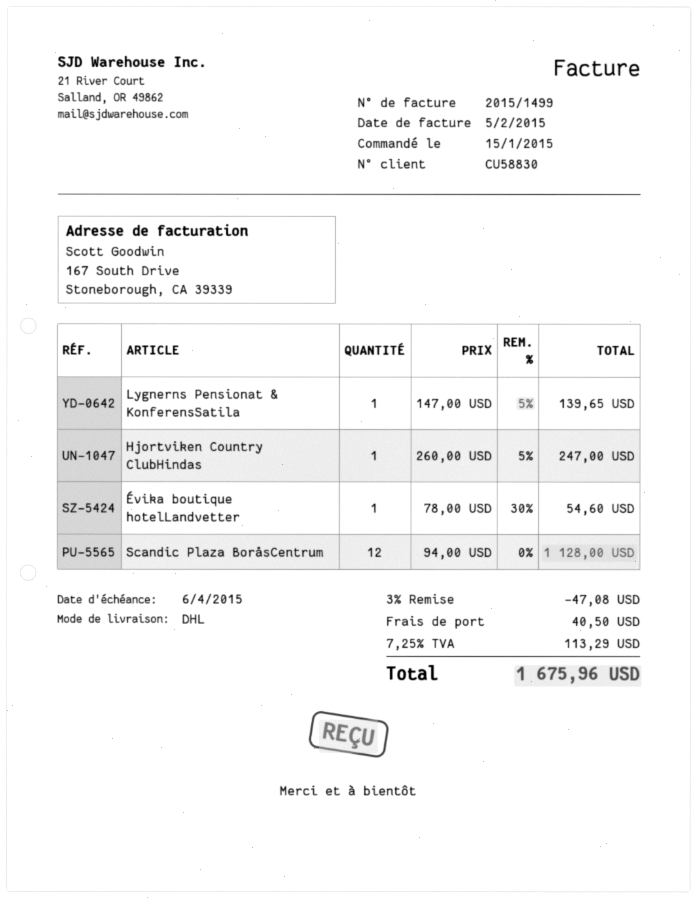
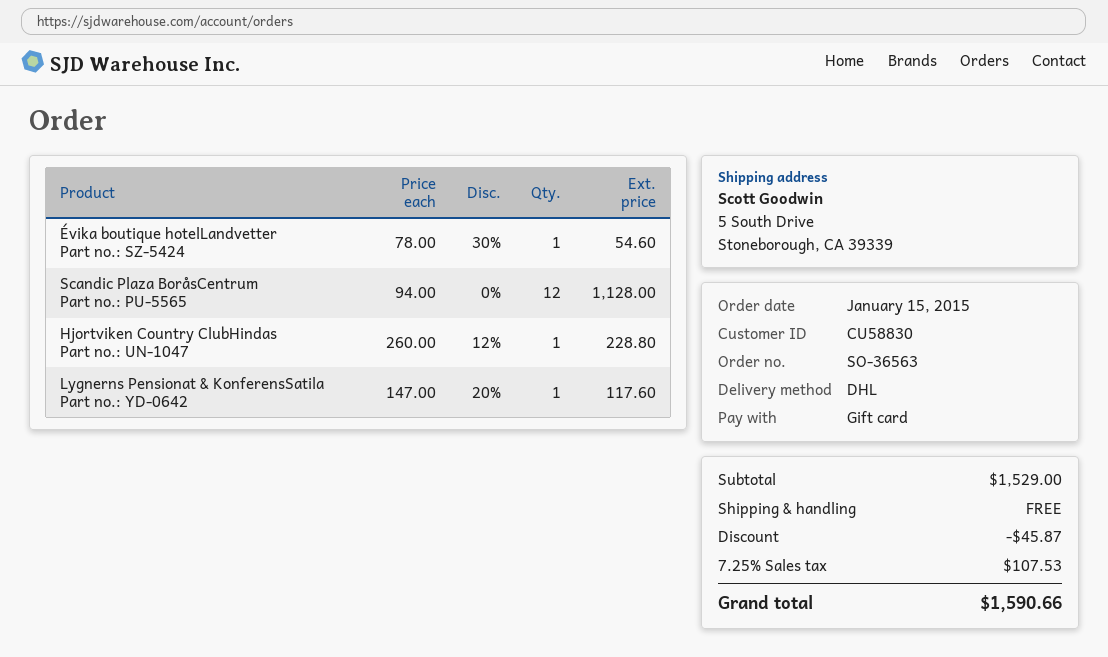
Lygnerns Pensionat & KonferensSatila: 1 x 147.00 - 5% = 139.65 -> 1 x 147.00 - 20% = 117.60
Hjortviken Country ClubHindas: 1 x 260.00 - 5% = 247.00 -> 1 x 260.00 - 12% = 228.80
discount: 47.08 -> 45.87
shipping: 40.50 -> 0.00
tax: 7.25% = 113.29 -> 7.25% = 107.53
total: 1675.96 -> 1590.66

